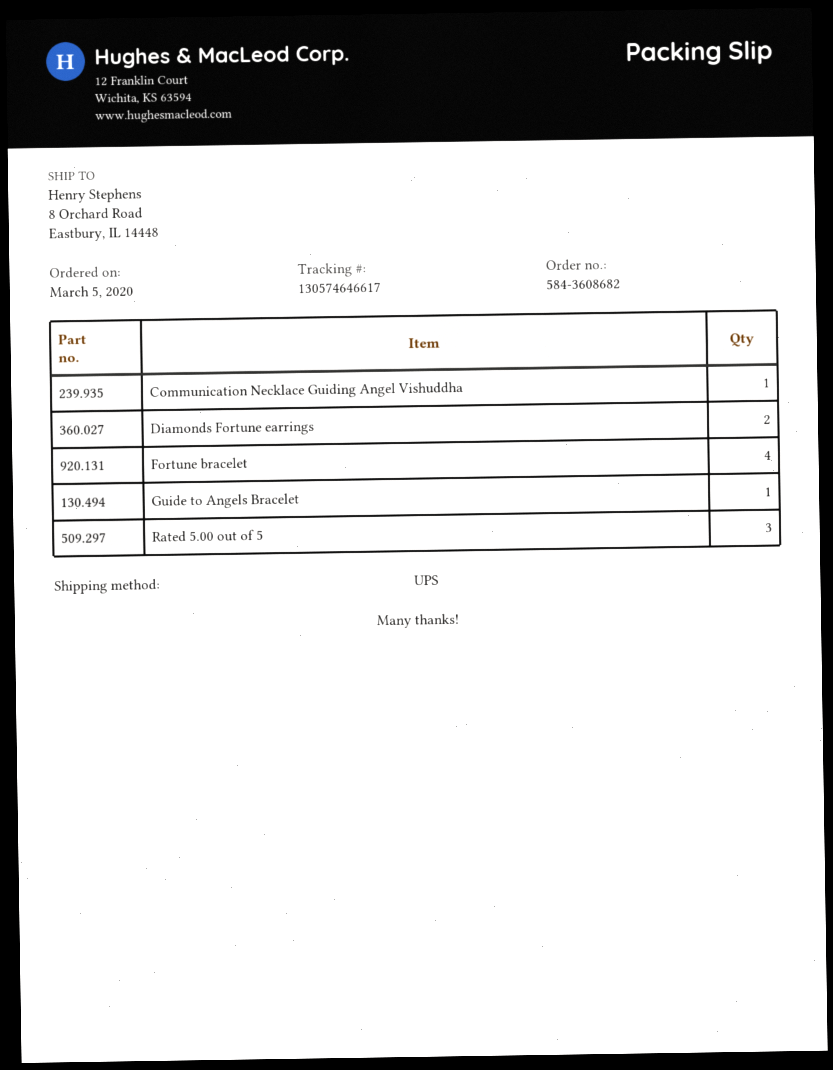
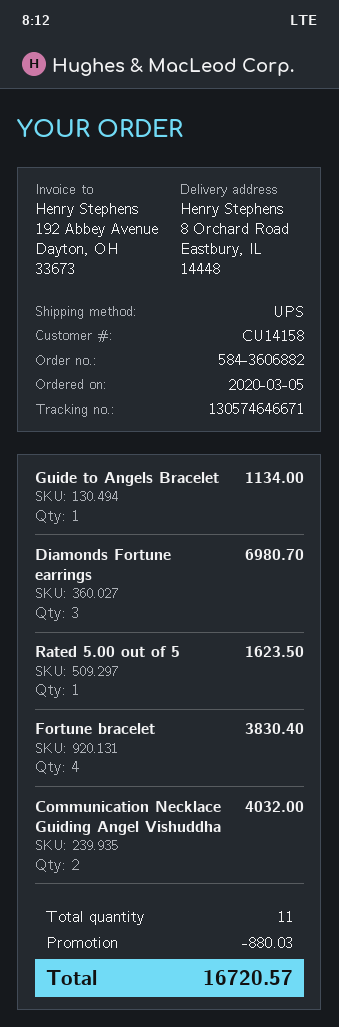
order number: 584-3608682 -> 584-3606882
tracking number: 130574646617 -> 130574646671
Communication Necklace Guiding Angel Vishuddha: 1 -> 2
Diamonds Fortune earrings: 2 -> 3
Rated 5.00 out of 5: 3 -> 1

